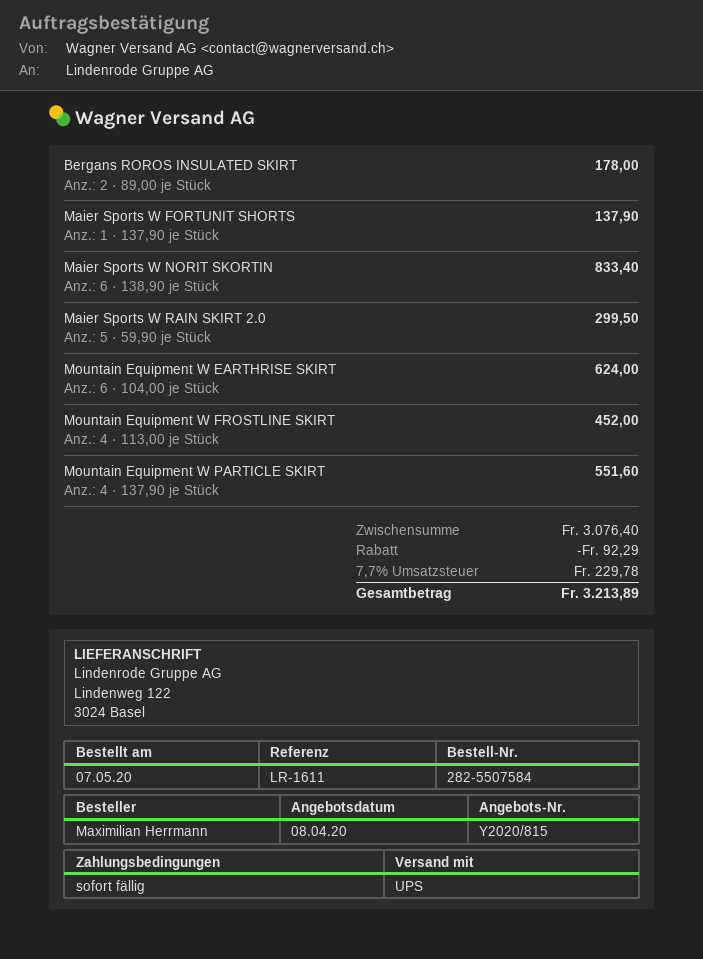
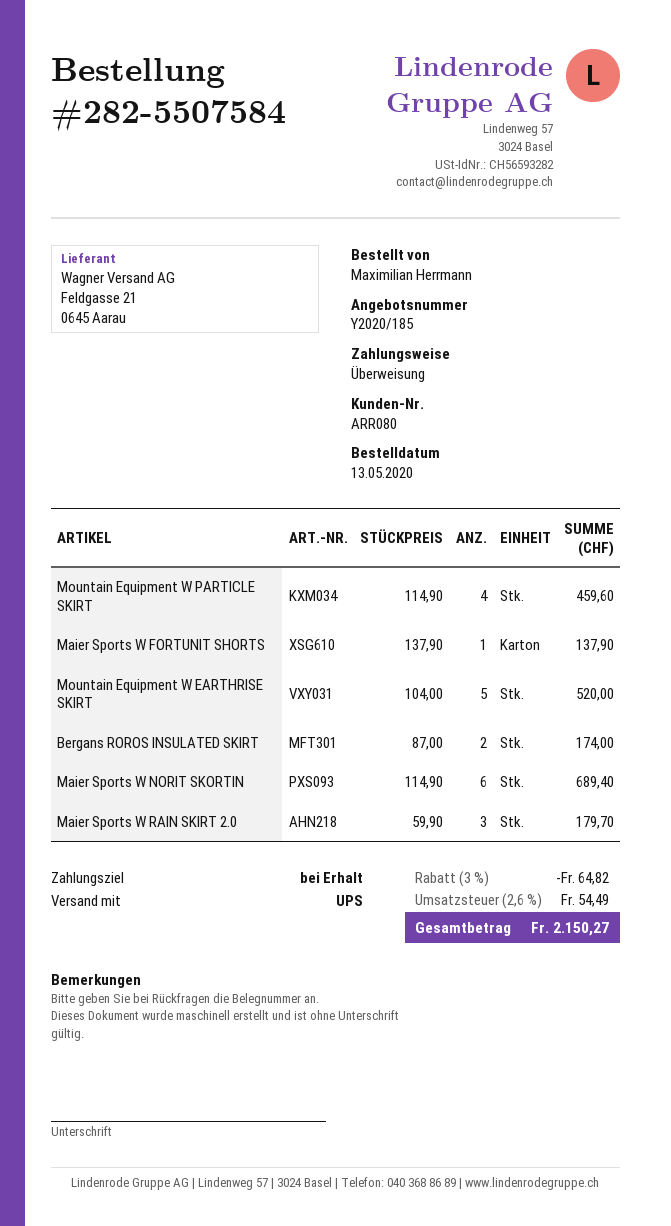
quote number: Y2020/815 -> Y2020/185
order date: 2020-05-07 -> 2020-05-13
Bergans ROROS INSULATED SKIRT: 2 x 89.00 = 178.00 -> 2 x 87.00 = 174.00
Maier Sports W NORIT SKORTIN: 6 x 138.90 = 833.40 -> 6 x 114.90 = 689.40
Maier Sports W RAIN SKIRT 2.0: 5 x 59.90 = 299.50 -> 3 x 59.90 = 179.70
Mountain Equipment W EARTHRISE SKIRT: 6 x 104.00 = 624.00 -> 5 x 104.00 = 520.00
Mountain Equipment W FROSTLINE SKIRT: 4 x 113.00 = 452.00 -> none
Mountain Equipment W PARTICLE SKIRT: 4 x 137.90 = 551.60 -> 4 x 114.90 = 459.60
discount: 92.29 -> 64.82
tax: 7.7% = 229.78 -> 2.6% = 54.49
total: 3213.89 -> 2150.27

